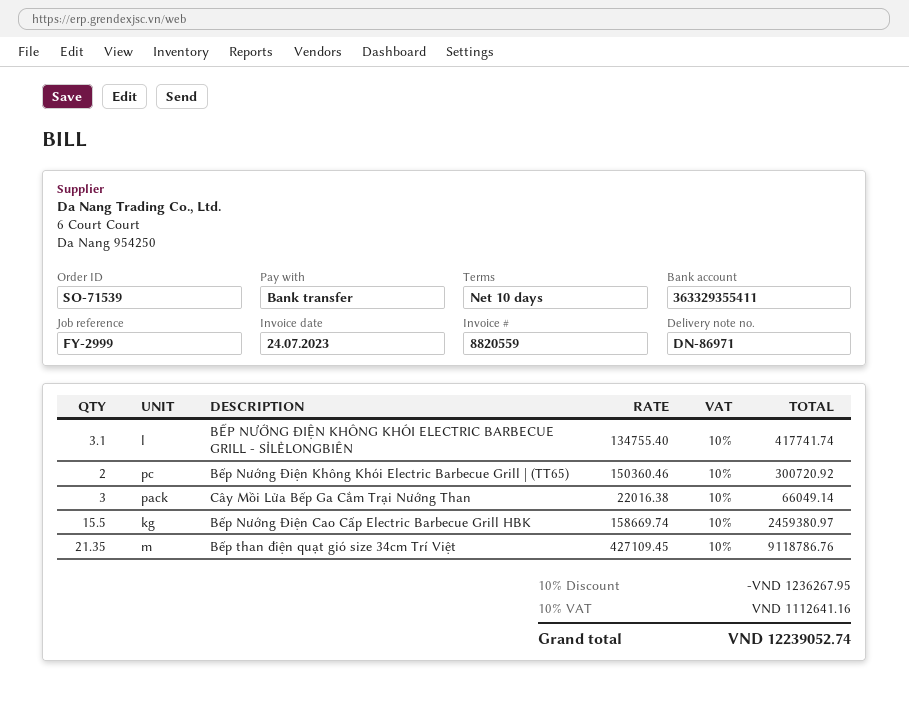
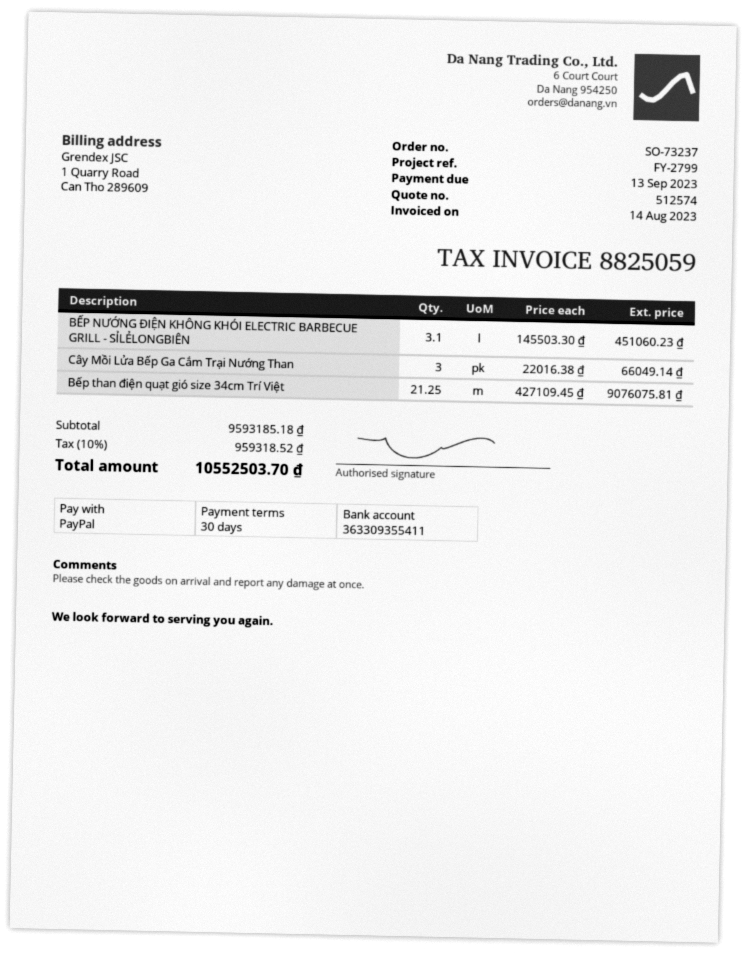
order number: SO-71539 -> SO-73237
invoice number: 8820559 -> 8825059
invoice date: 2023-07-24 -> 2023-08-14
payment terms: 10 days -> 30 days
reference: FY-2999 -> FY-2799
payment method: bank transfer -> PayPal
bank account: 363329355411 -> 363309355411
BẾP NƯỚNG ĐIỆN KHÔNG KHÓI ELECTRIC BARBECUE GRILL - SỈLẺLONGBIÊN: 3.1 x 134755.40 = 417741.74 -> 3.1 x 145503.30 = 451060.23
Bếp Nướng Điện Không Khói Electric Barbecue Grill | (TT65): 2 x 150360.46 = 300720.92 -> none
Bếp Nướng Điện Cao Cấp Electric Barbecue Grill HBK: 15.5 x 158669.74 = 2459380.97 -> none
Bếp than điện quạt gió size 34cm Trí Việt: 21.35 x 427109.45 = 9118786.76 -> 21.25 x 427109.45 = 9076075.81
discount: 10% = 1236267.95 -> none
tax: 10% = 1112641.16 -> 10% = 959318.52
total: 12239052.74 -> 10552503.70

